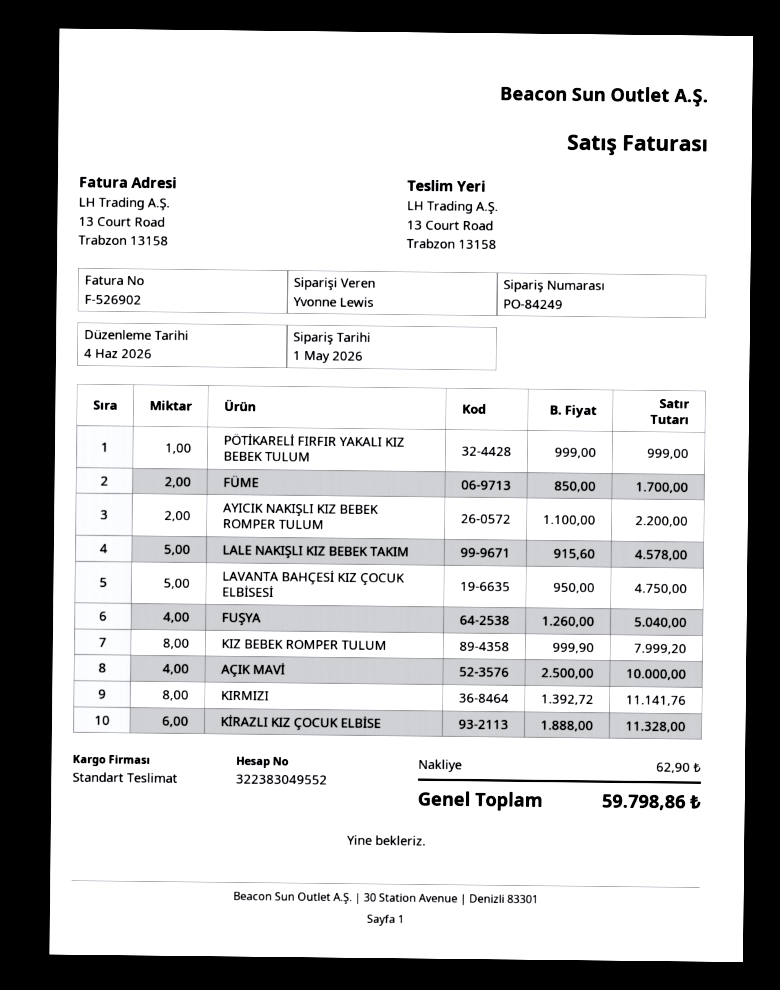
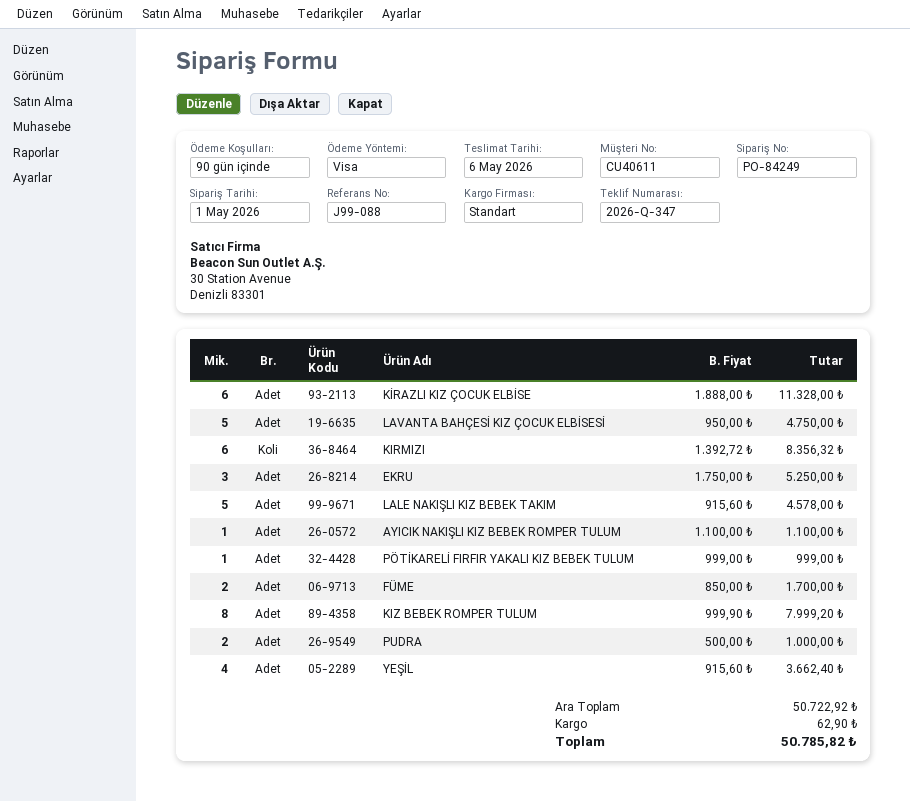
AYICIK NAKIŞLI KIZ BEBEK ROMPER TULUM: 2 x 1100.00 = 2200.00 -> 1 x 1100.00 = 1100.00
FUŞYA: 4 x 1260.00 = 5040.00 -> none
AÇIK MAVİ: 4 x 2500.00 = 10000.00 -> none
KIRMIZI: 8 x 1392.72 = 11141.76 -> 6 x 1392.72 = 8356.32
EKRU: none -> 3 x 1750.00 = 5250.00
PUDRA: none -> 2 x 500.00 = 1000.00
YEŞİL: none -> 4 x 915.60 = 3662.40
total: 59798.86 -> 50785.82

